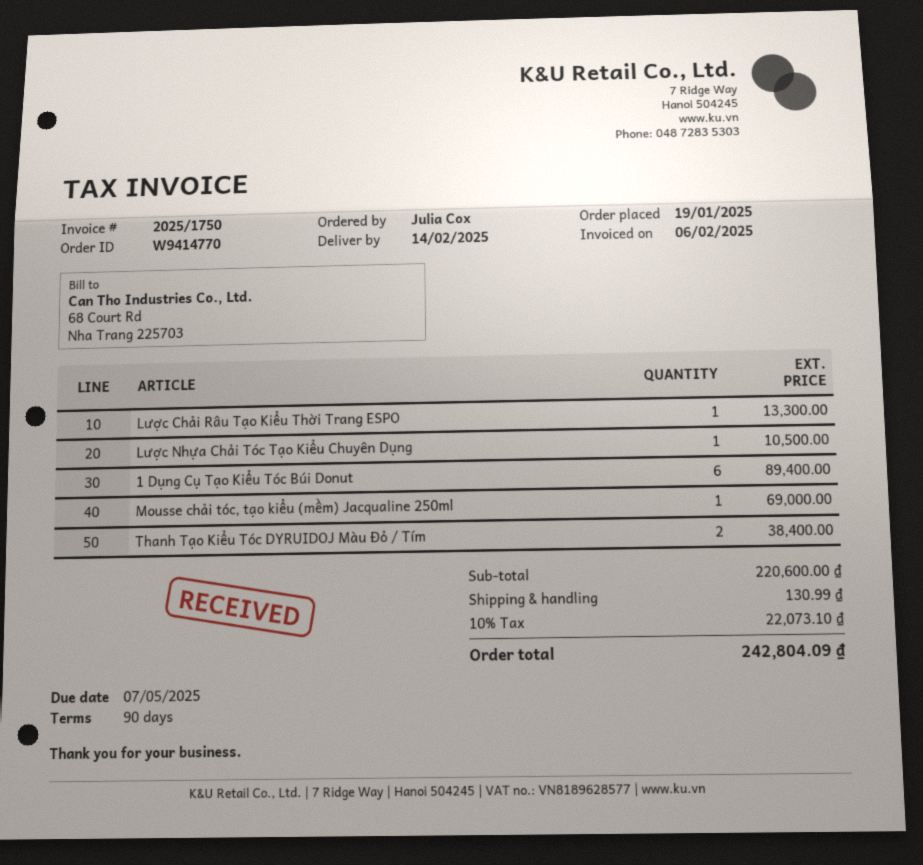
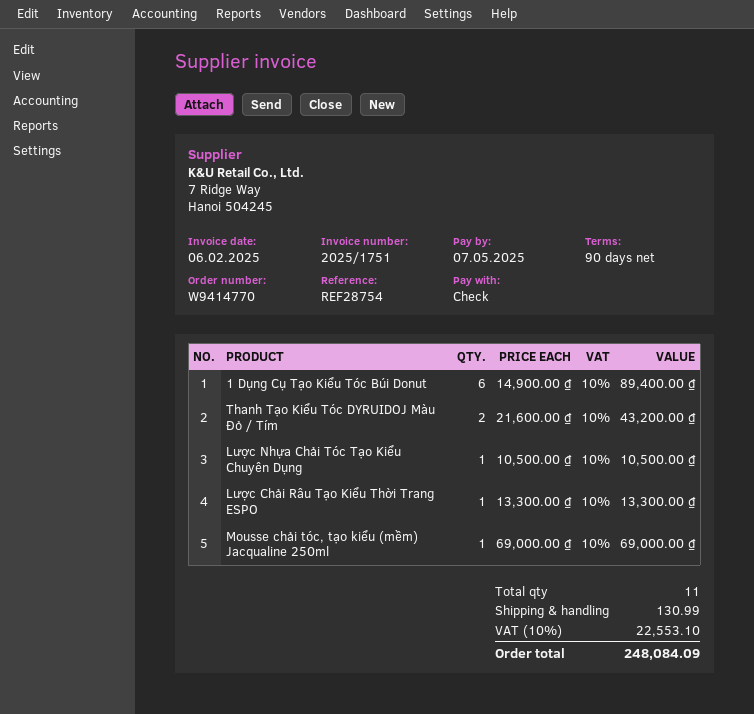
invoice number: 2025/1750 -> 2025/1751
Thanh Tạo Kiểu Tóc DYRUIDOJ Màu Đỏ / Tím: 2 for 38400.00 -> 2 for 43200.00
tax: 10% = 22073.10 -> 10% = 22553.10
total: 242804.09 -> 248084.09

